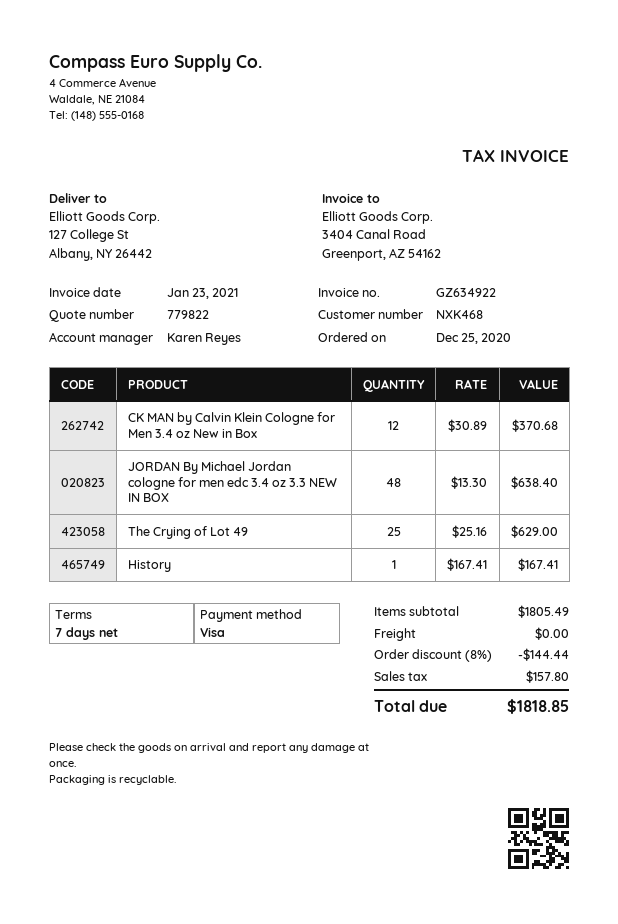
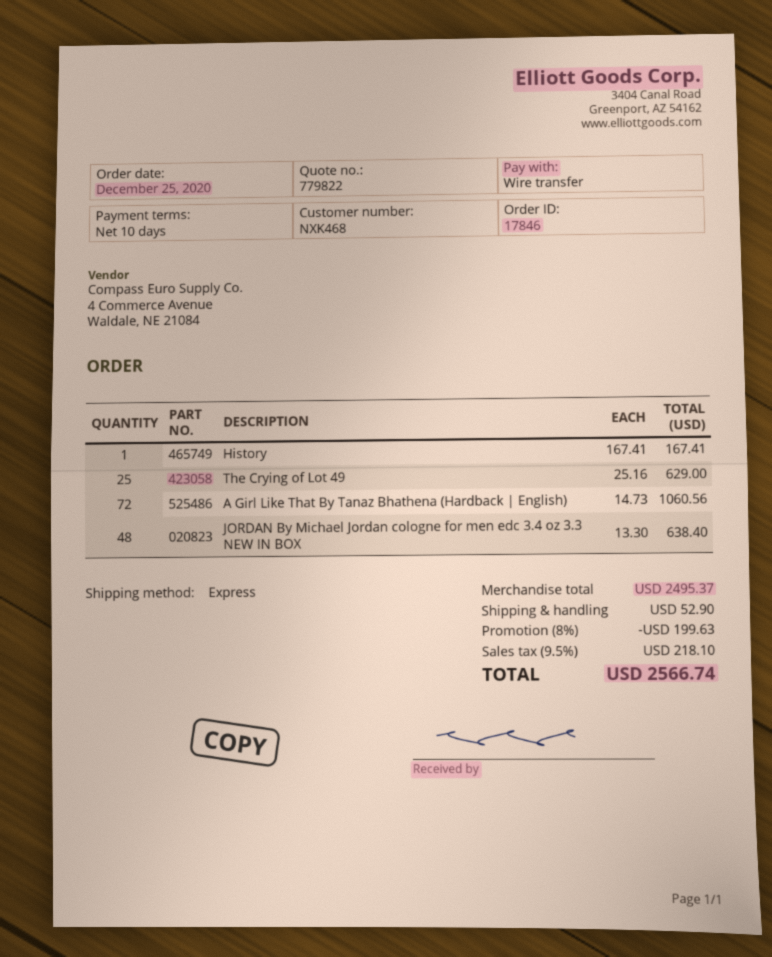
payment terms: 7 days -> 10 days
payment method: Visa -> bank transfer
CK MAN by Calvin Klein Cologne for Men 3.4 oz New in Box: 12 x 30.89 = 370.68 -> none
A Girl Like That By Tanaz Bhathena (Hardback | English): none -> 72 x 14.73 = 1060.56
subtotal: 1805.49 -> 2495.37
discount: 8% = 144.44 -> 8% = 199.63
shipping: 0.00 -> 52.90
tax: 157.80 -> 218.10
total: 1818.85 -> 2566.74

